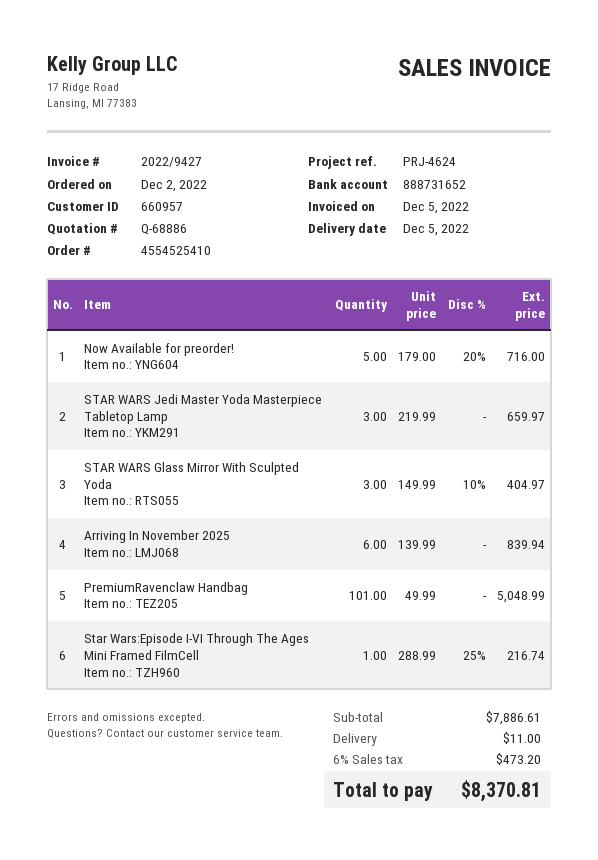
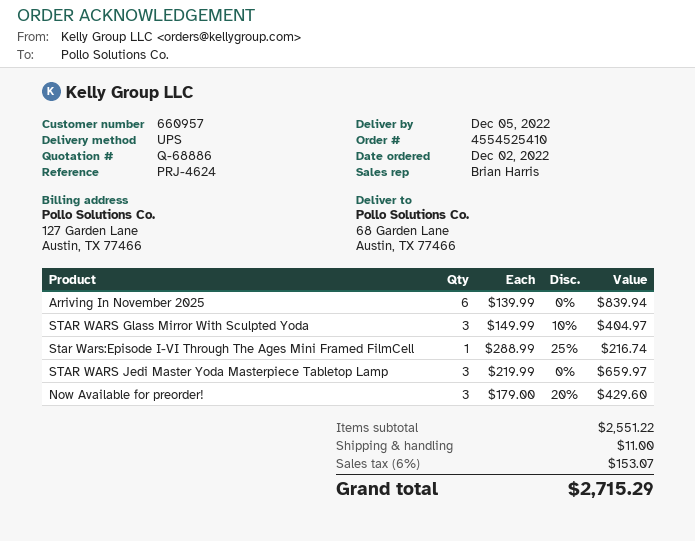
Now Available for preorder!: 5 x 179.00 - 20% = 716.00 -> 3 x 179.00 - 20% = 429.60
PremiumRavenclaw Handbag: 101 x 49.99 = 5048.99 -> none
subtotal: 7886.61 -> 2551.22
tax: 6% = 473.20 -> 6% = 153.07
total: 8370.81 -> 2715.29

